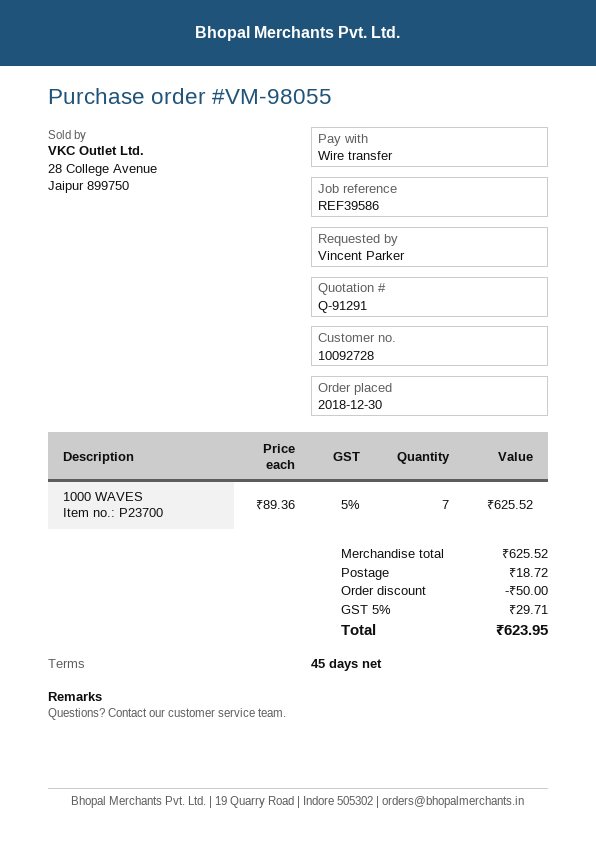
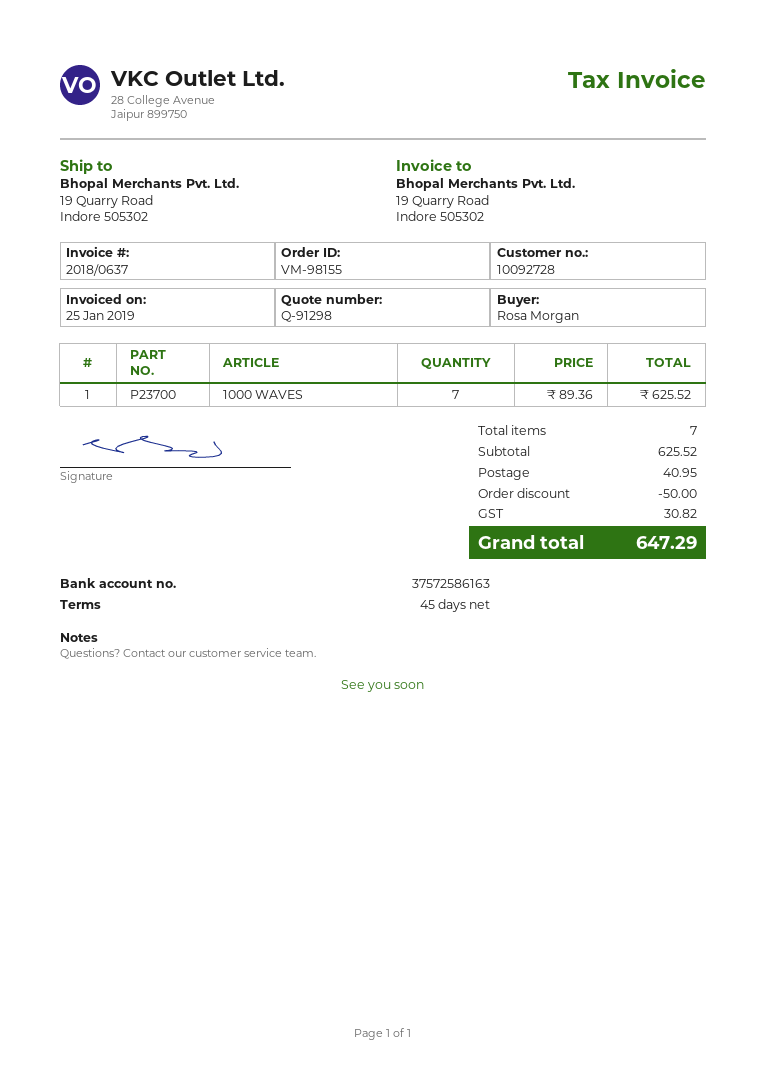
quote number: Q-91291 -> Q-91298
order number: VM-98055 -> VM-98155
ordered by: Vincent Parker -> Rosa Morgan
shipping: 18.72 -> 40.95
tax: 29.71 -> 30.82
total: 623.95 -> 647.29

